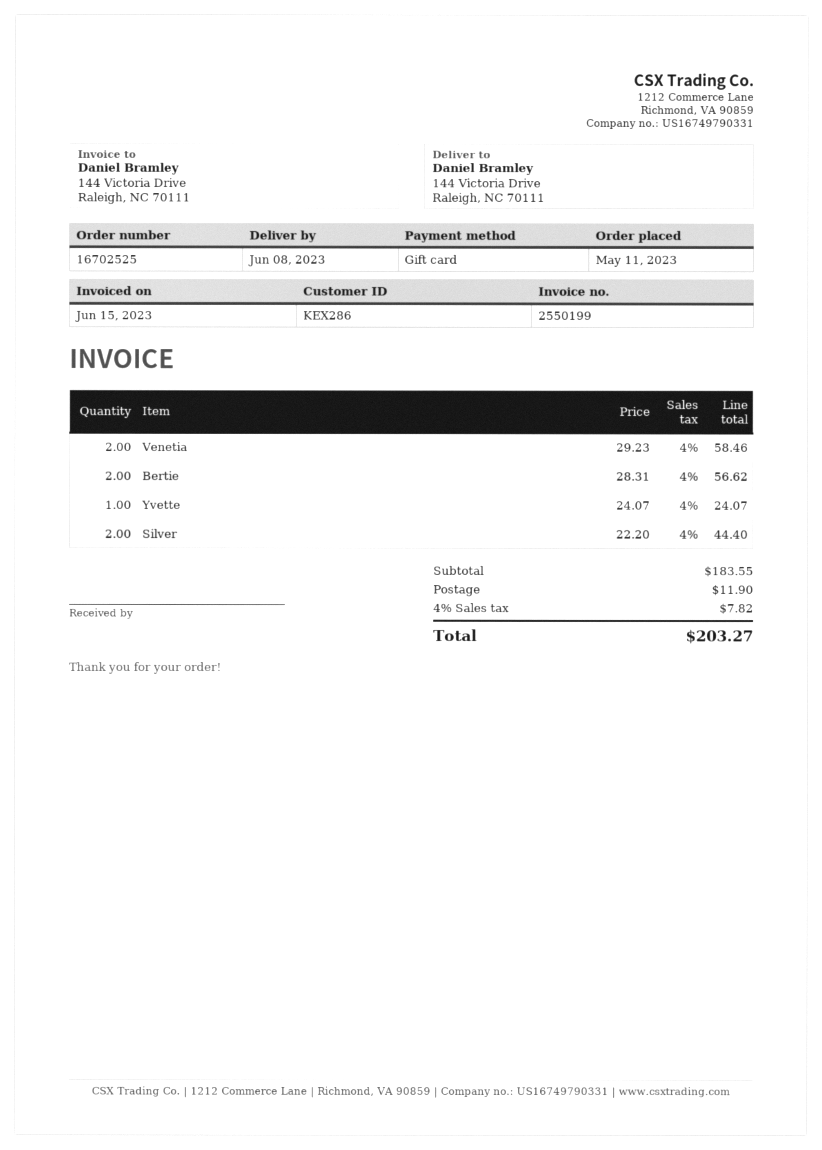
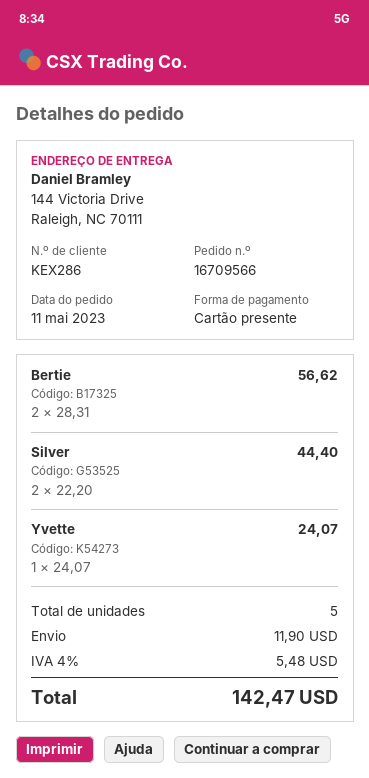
order number: 16702525 -> 16709566
Venetia: 2 x 29.23 = 58.46 -> none
tax: 4% = 7.82 -> 4% = 5.48
total: 203.27 -> 142.47

